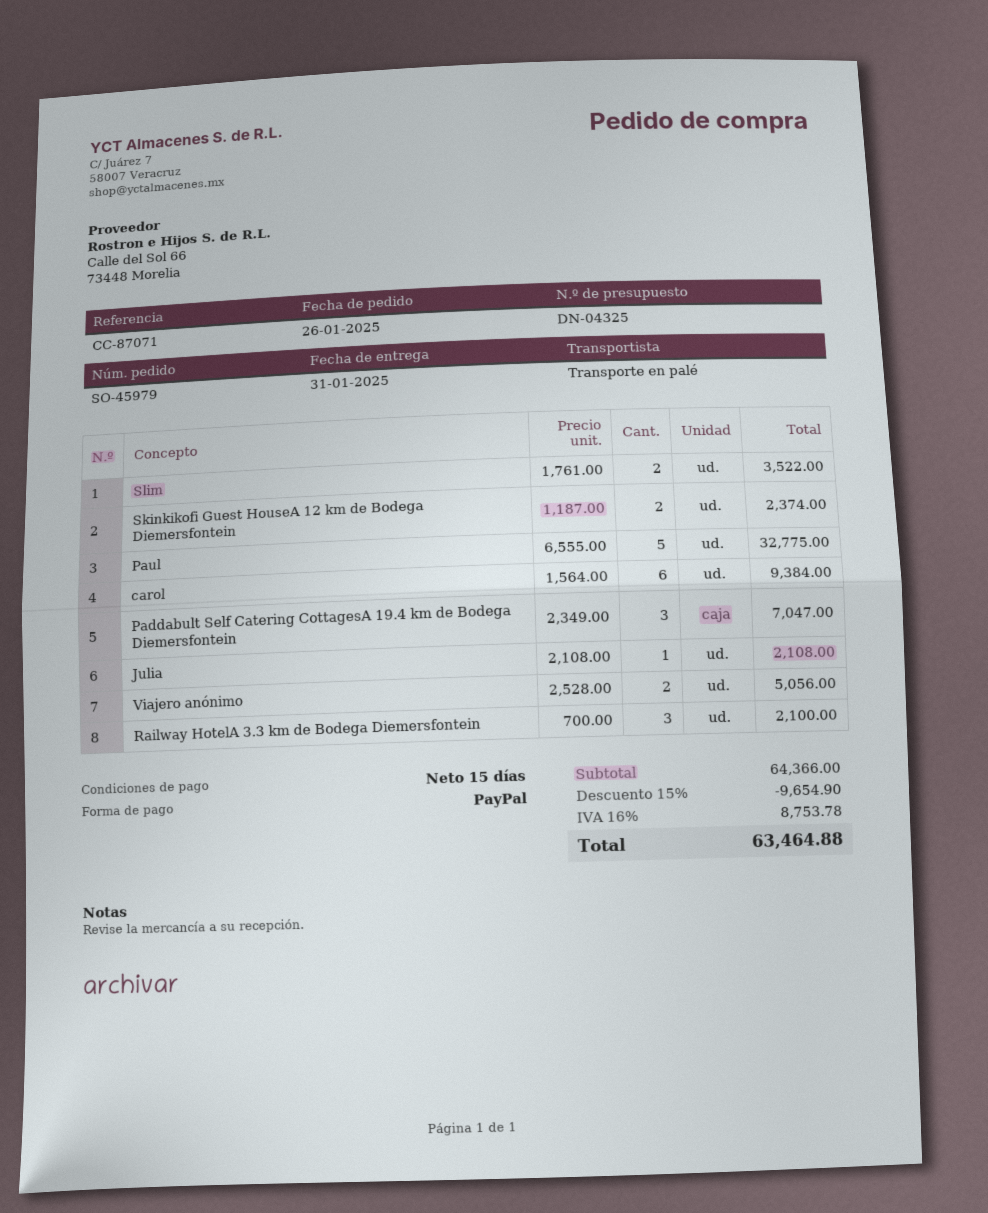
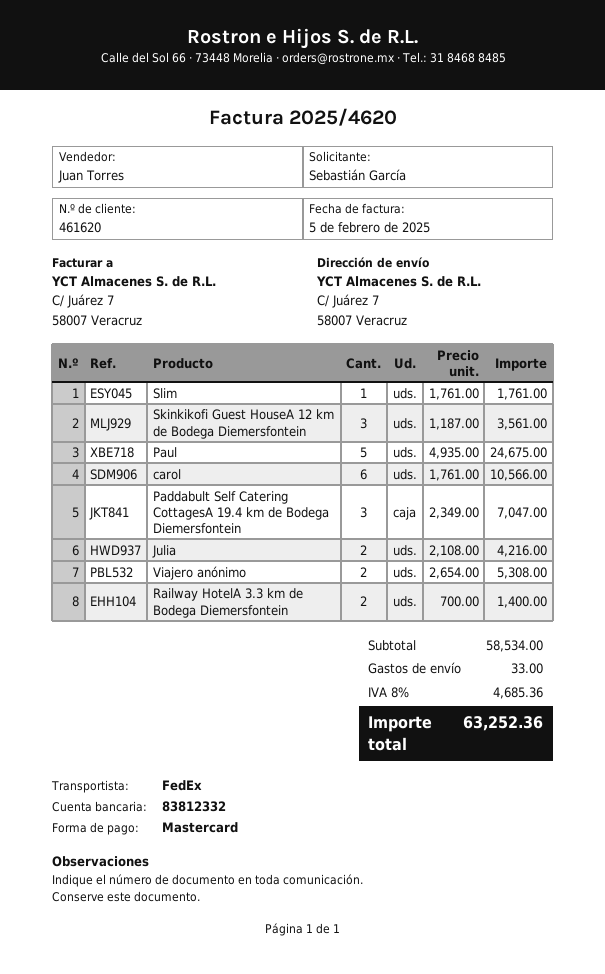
payment method: PayPal -> Mastercard
shipping method: pallet freight -> FedEx
Slim: 2 x 1761.00 = 3522.00 -> 1 x 1761.00 = 1761.00
Skinkikofi Guest HouseA 12 km de Bodega Diemersfontein: 2 x 1187.00 = 2374.00 -> 3 x 1187.00 = 3561.00
Paul: 5 x 6555.00 = 32775.00 -> 5 x 4935.00 = 24675.00
carol: 6 x 1564.00 = 9384.00 -> 6 x 1761.00 = 10566.00
Julia: 1 x 2108.00 = 2108.00 -> 2 x 2108.00 = 4216.00
Viajero anónimo: 2 x 2528.00 = 5056.00 -> 2 x 2654.00 = 5308.00
Railway HotelA 3.3 km de Bodega Diemersfontein: 3 x 700.00 = 2100.00 -> 2 x 700.00 = 1400.00
subtotal: 64366.00 -> 58534.00
discount: 15% = 9654.90 -> none
shipping: none -> 33.00
tax: 16% = 8753.78 -> 8% = 4685.36
total: 63464.88 -> 63252.36

